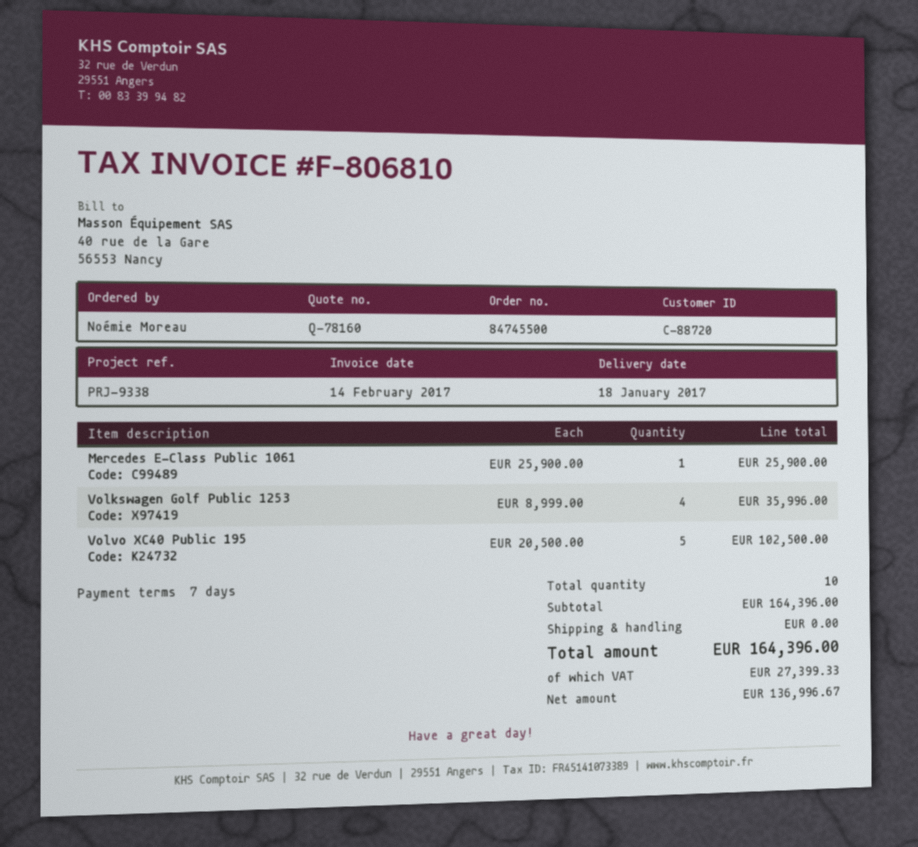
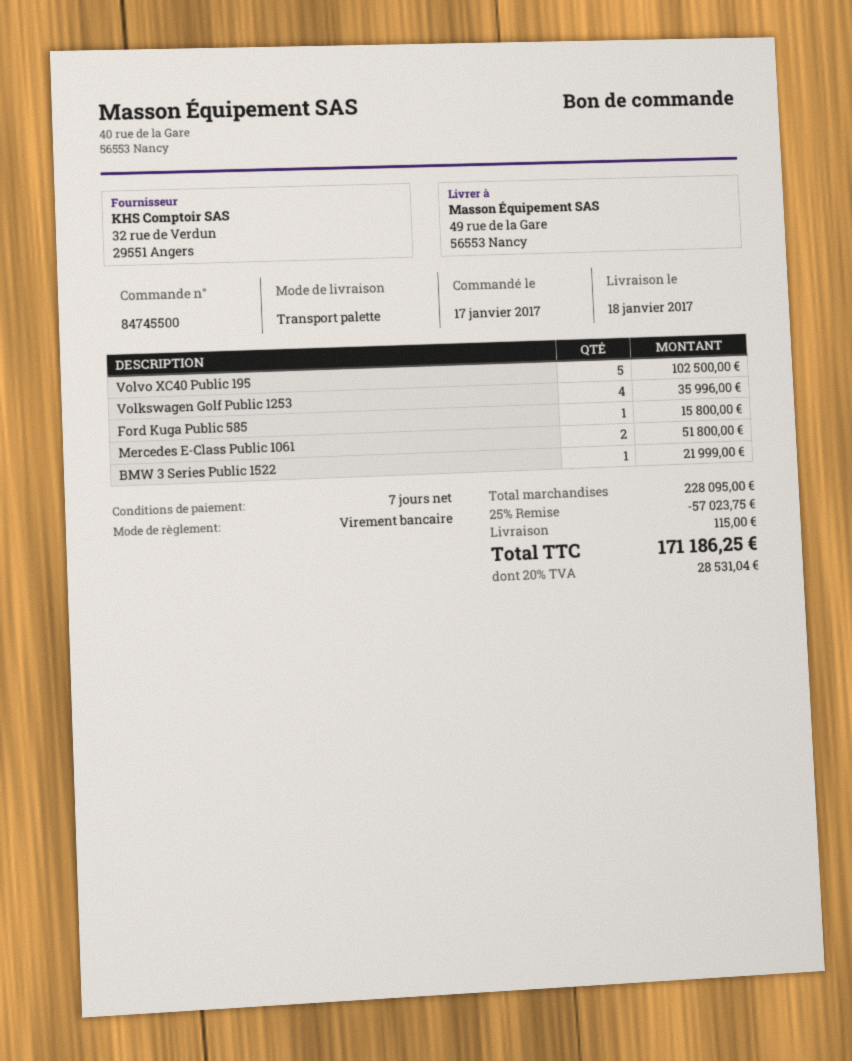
Mercedes E-Class Public 1061: 1 for 25900.00 -> 2 for 51800.00
Ford Kuga Public 585: none -> 1 for 15800.00
BMW 3 Series Public 1522: none -> 1 for 21999.00
subtotal: 164396.00 -> 228095.00
discount: none -> 25% = 57023.75
shipping: 0.00 -> 115.00
tax: 27399.33 -> 28531.04
total: 164396.00 -> 171186.25

